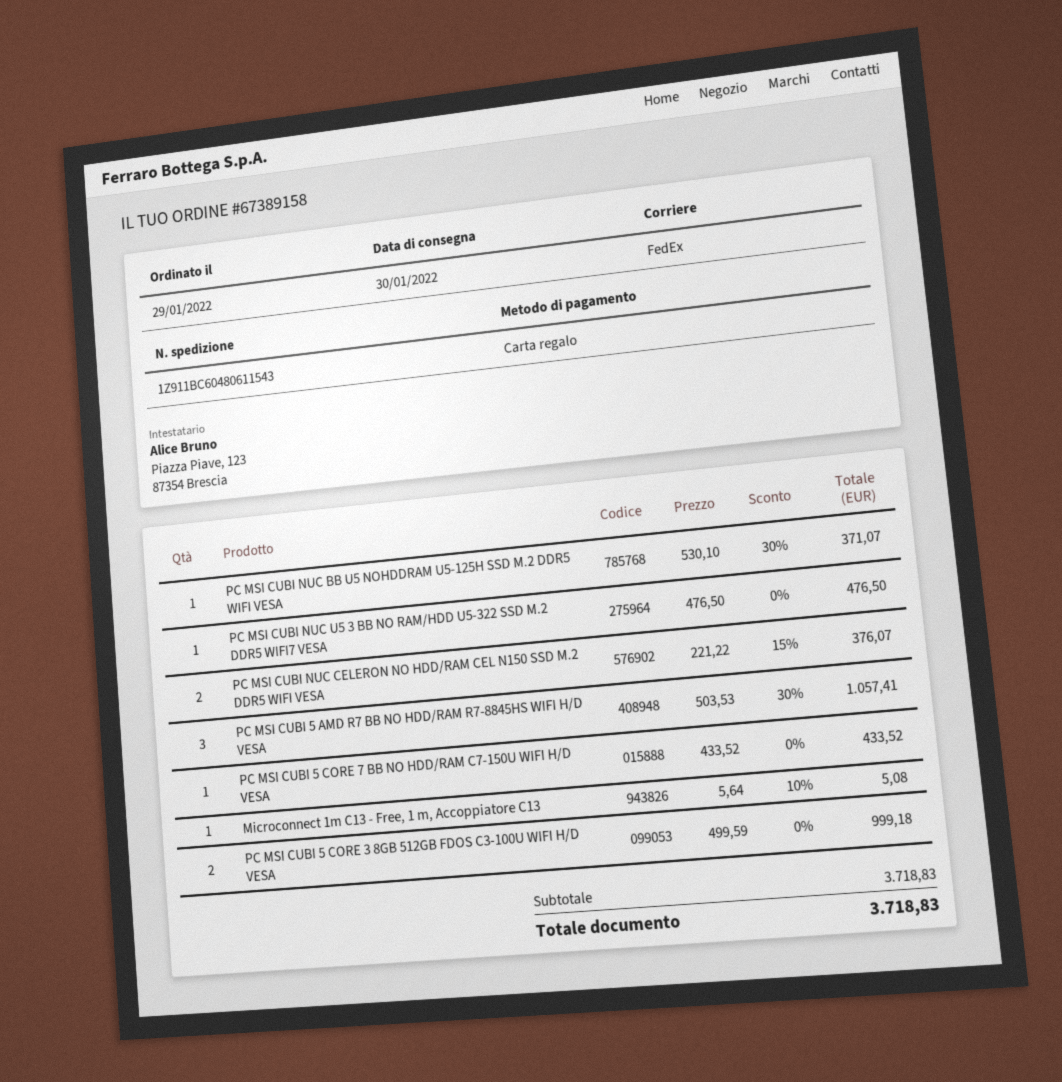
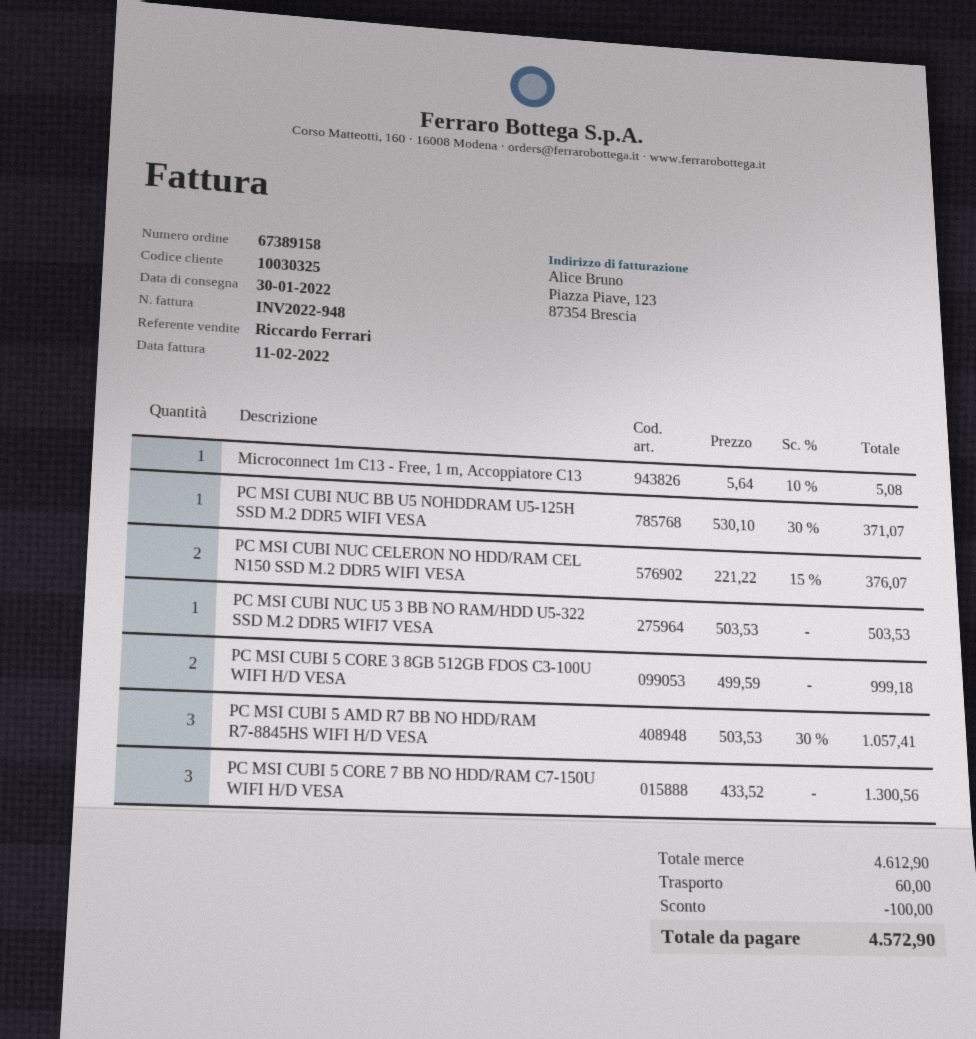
PC MSI CUBI NUC U5 3 BB NO RAM/HDD U5-322 SSD M.2 DDR5 WIFI7 VESA: 1 x 476.50 = 476.50 -> 1 x 503.53 = 503.53
PC MSI CUBI 5 CORE 7 BB NO HDD/RAM C7-150U WIFI H/D VESA: 1 x 433.52 = 433.52 -> 3 x 433.52 = 1300.56
subtotal: 3718.83 -> 4612.90
discount: none -> 100.00
shipping: none -> 60.00
total: 3718.83 -> 4572.90

